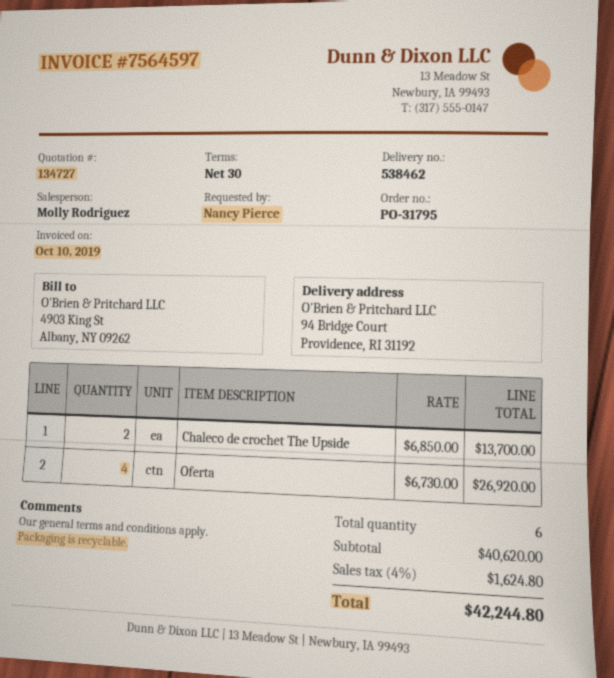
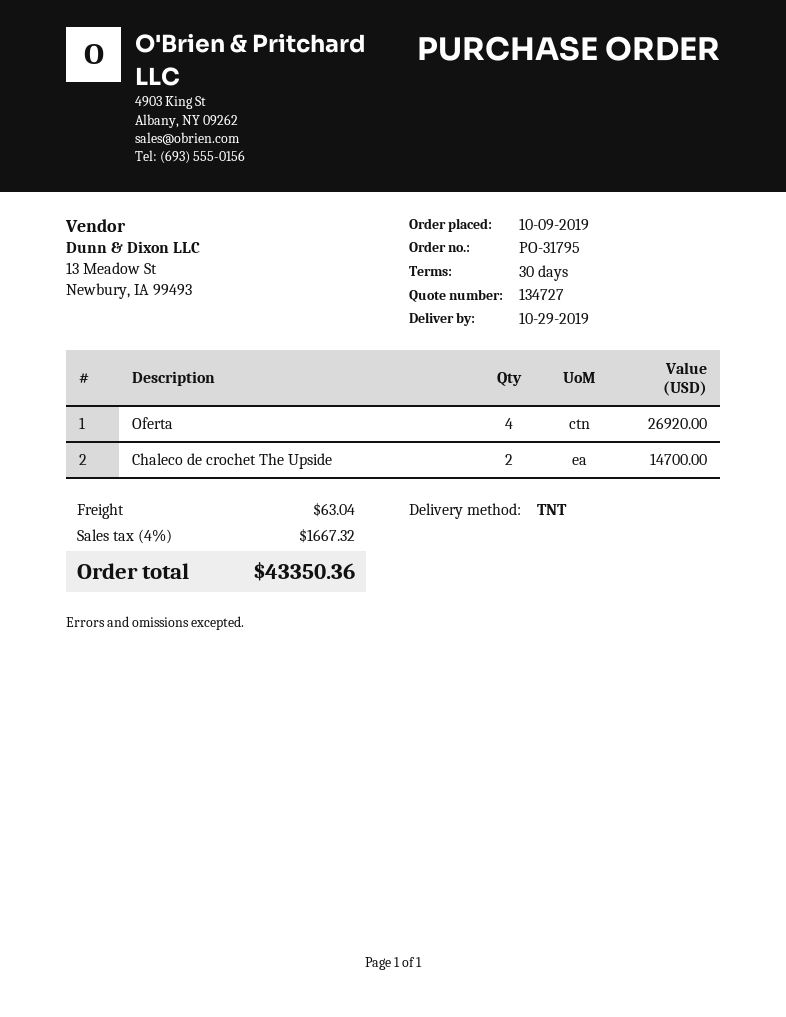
Chaleco de crochet The Upside: 2 for 13700.00 -> 2 for 14700.00
shipping: none -> 63.04
tax: 4% = 1624.80 -> 4% = 1667.32
total: 42244.80 -> 43350.36

